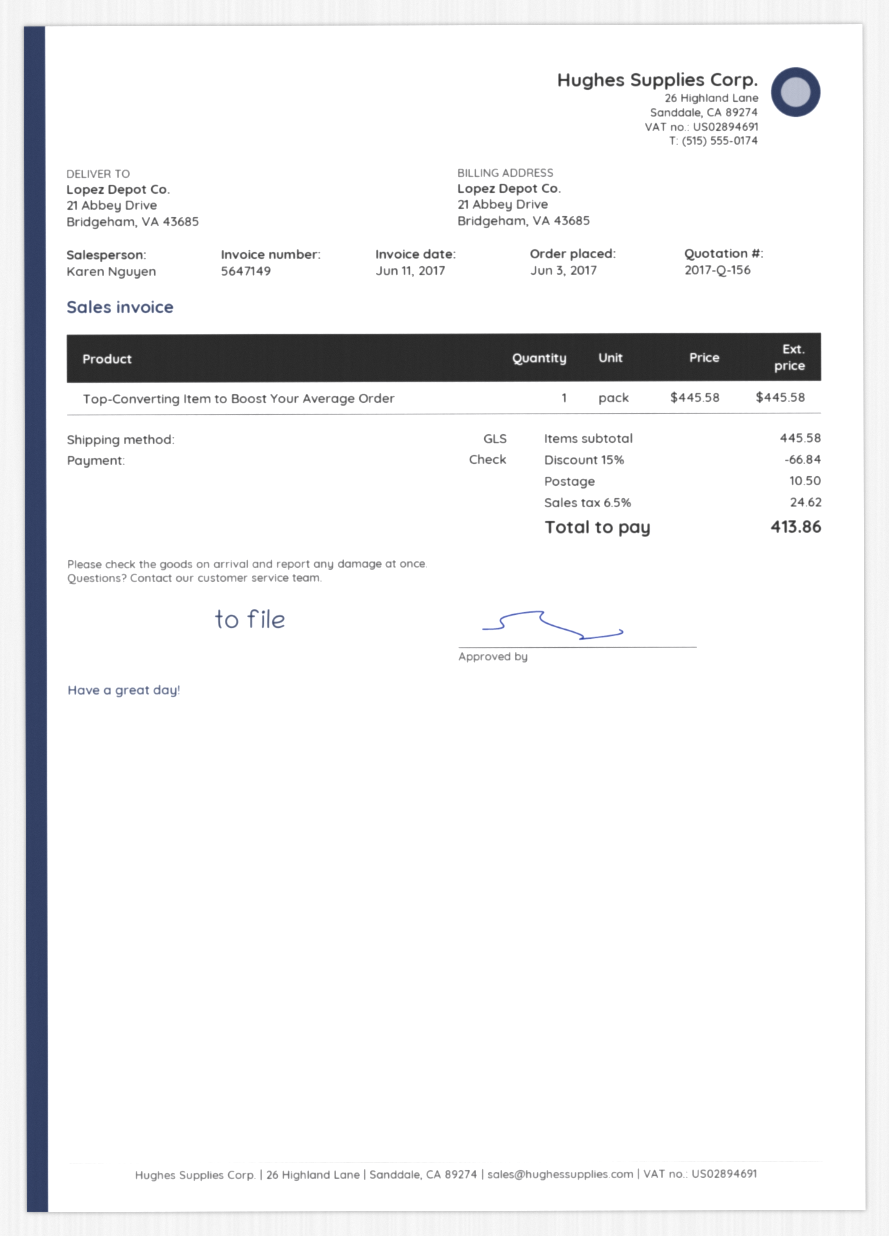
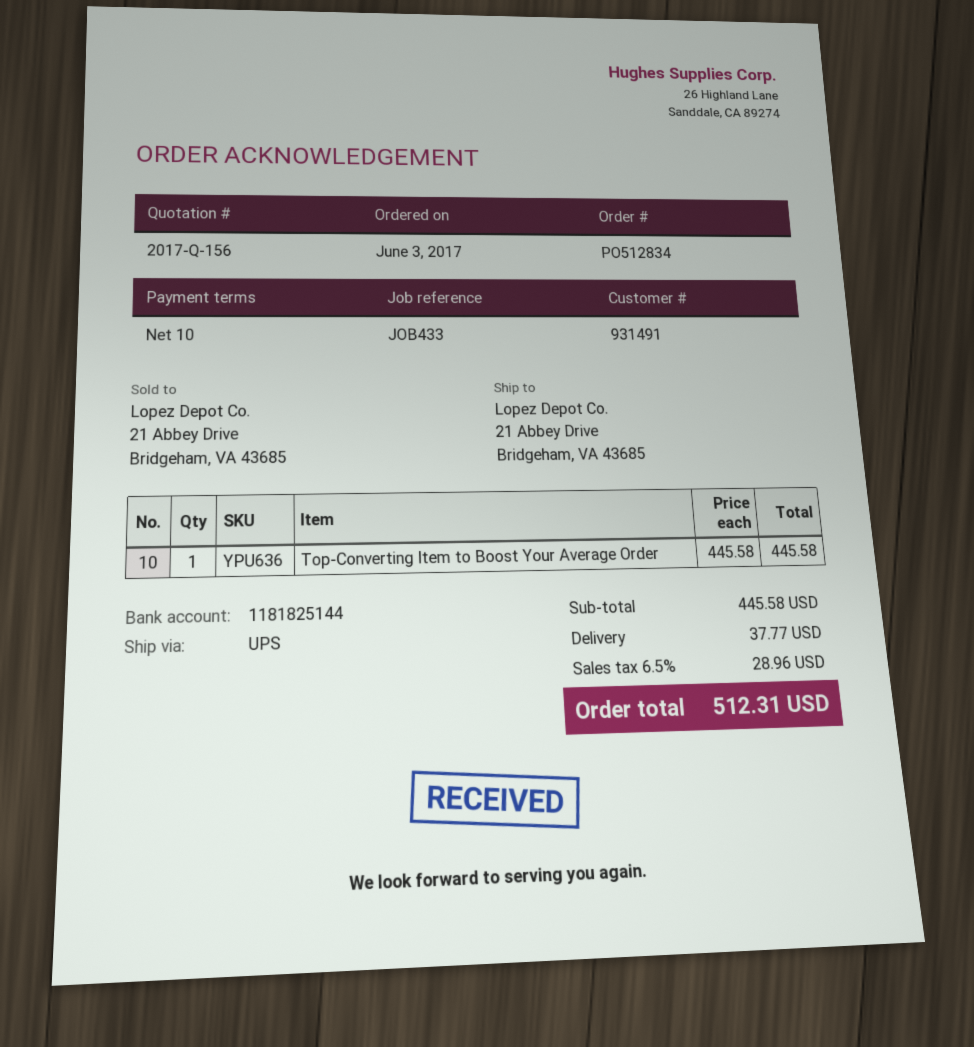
shipping method: GLS -> UPS
discount: 15% = 66.84 -> none
shipping: 10.50 -> 37.77
tax: 6.5% = 24.62 -> 6.5% = 28.96
total: 413.86 -> 512.31

